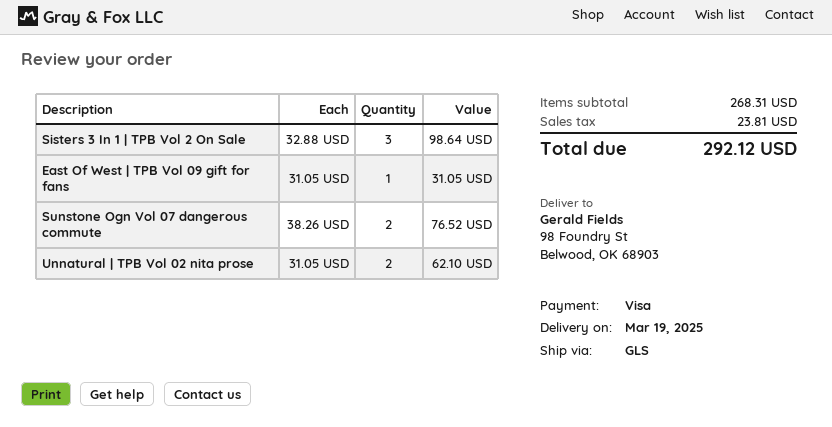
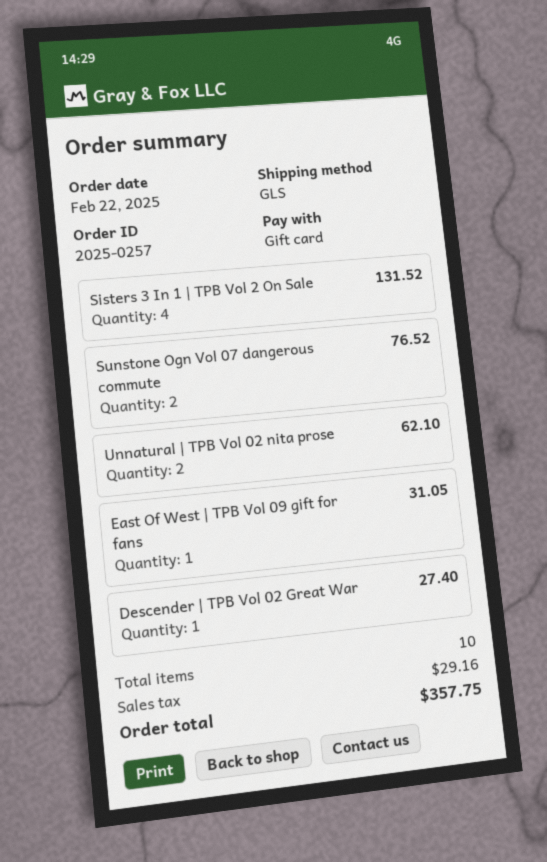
payment method: Visa -> gift card
Sisters 3 In 1 | TPB Vol 2 On Sale: 3 for 98.64 -> 4 for 131.52
Descender | TPB Vol 02 Great War: none -> 1 for 27.40
tax: 23.81 -> 29.16
total: 292.12 -> 357.75

